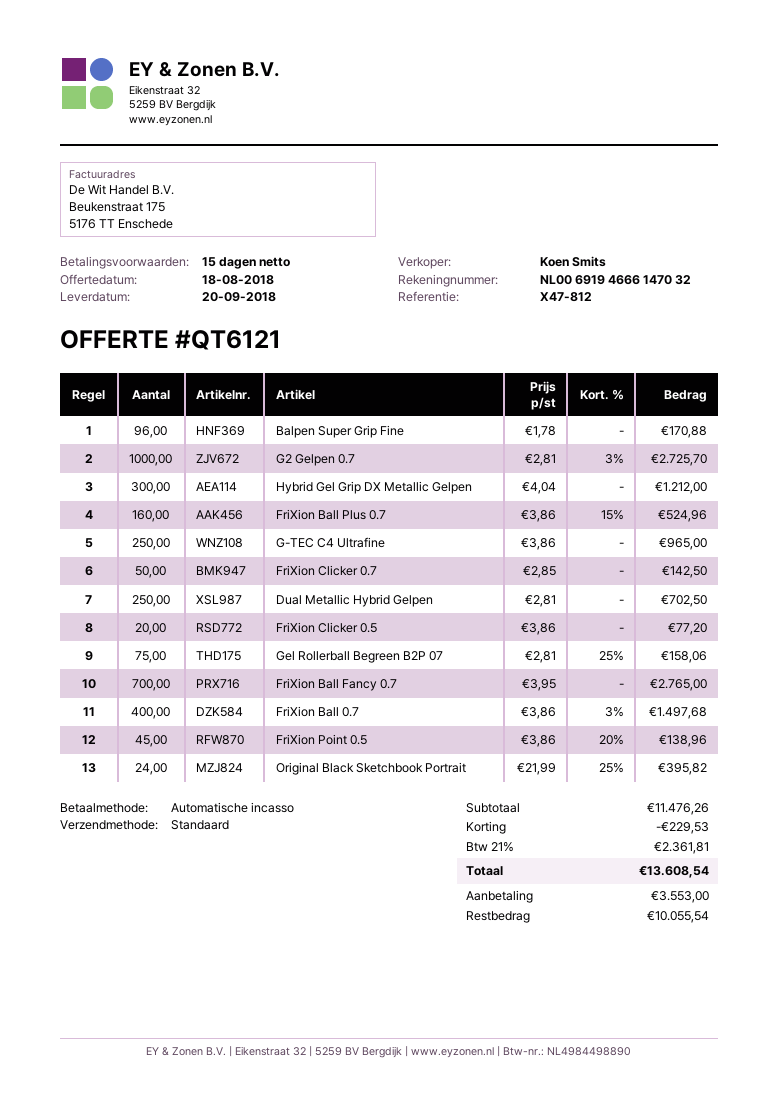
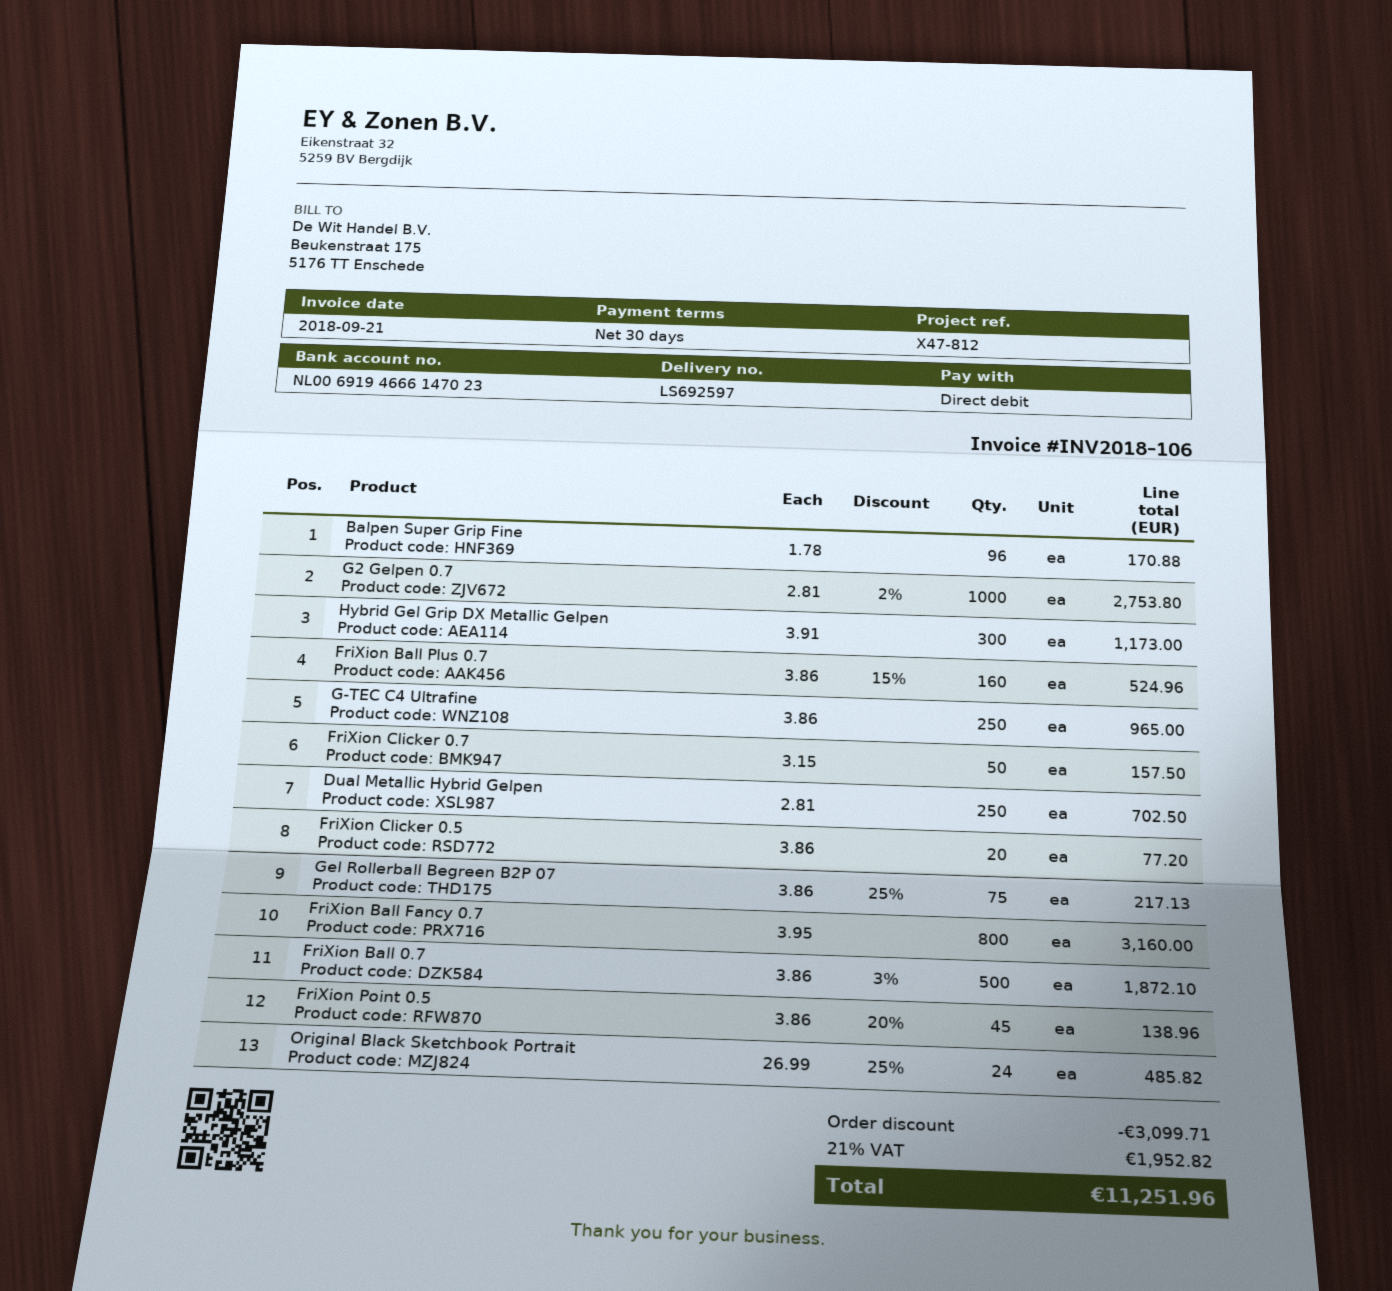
payment terms: 15 days -> 30 days
bank account: NL0069194666147032 -> NL0069194666147023
G2 Gelpen 0.7: 1000 x 2.81 - 3% = 2725.70 -> 1000 x 2.81 - 2% = 2753.80
Hybrid Gel Grip DX Metallic Gelpen: 300 x 4.04 = 1212.00 -> 300 x 3.91 = 1173.00
FriXion Clicker 0.7: 50 x 2.85 = 142.50 -> 50 x 3.15 = 157.50
Gel Rollerball Begreen B2P 07: 75 x 2.81 - 25% = 158.06 -> 75 x 3.86 - 25% = 217.13
FriXion Ball Fancy 0.7: 700 x 3.95 = 2765.00 -> 800 x 3.95 = 3160.00
FriXion Ball 0.7: 400 x 3.86 - 3% = 1497.68 -> 500 x 3.86 - 3% = 1872.10
Original Black Sketchbook Portrait: 24 x 21.99 - 25% = 395.82 -> 24 x 26.99 - 25% = 485.82
discount: 229.53 -> 3099.71
tax: 21% = 2361.81 -> 21% = 1952.82
total: 13608.54 -> 11251.96

